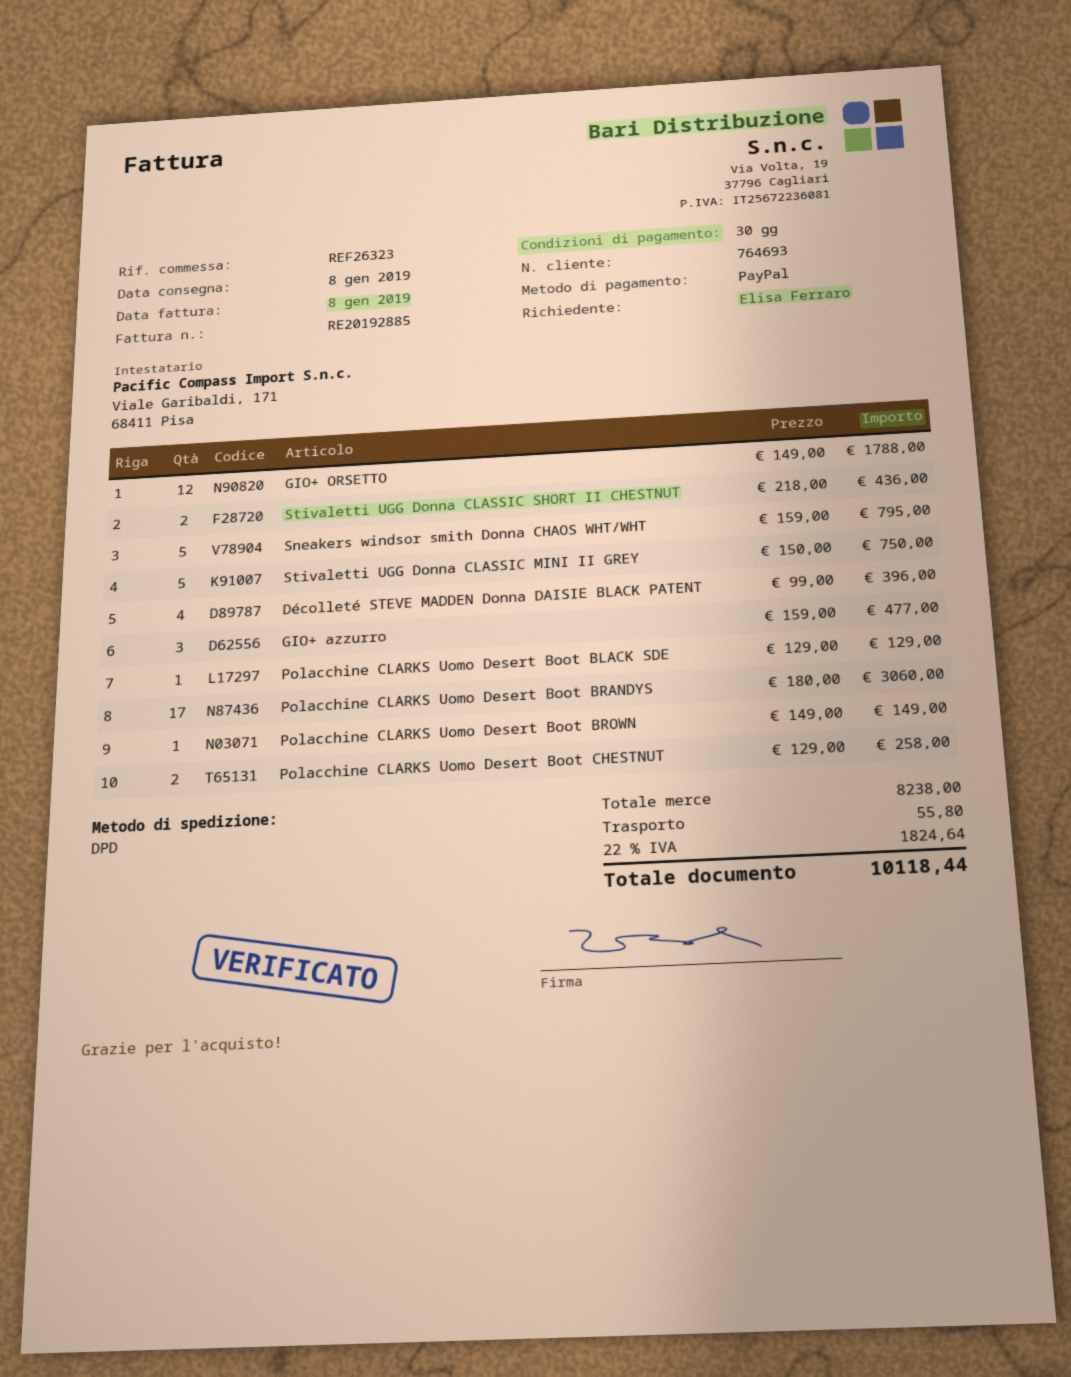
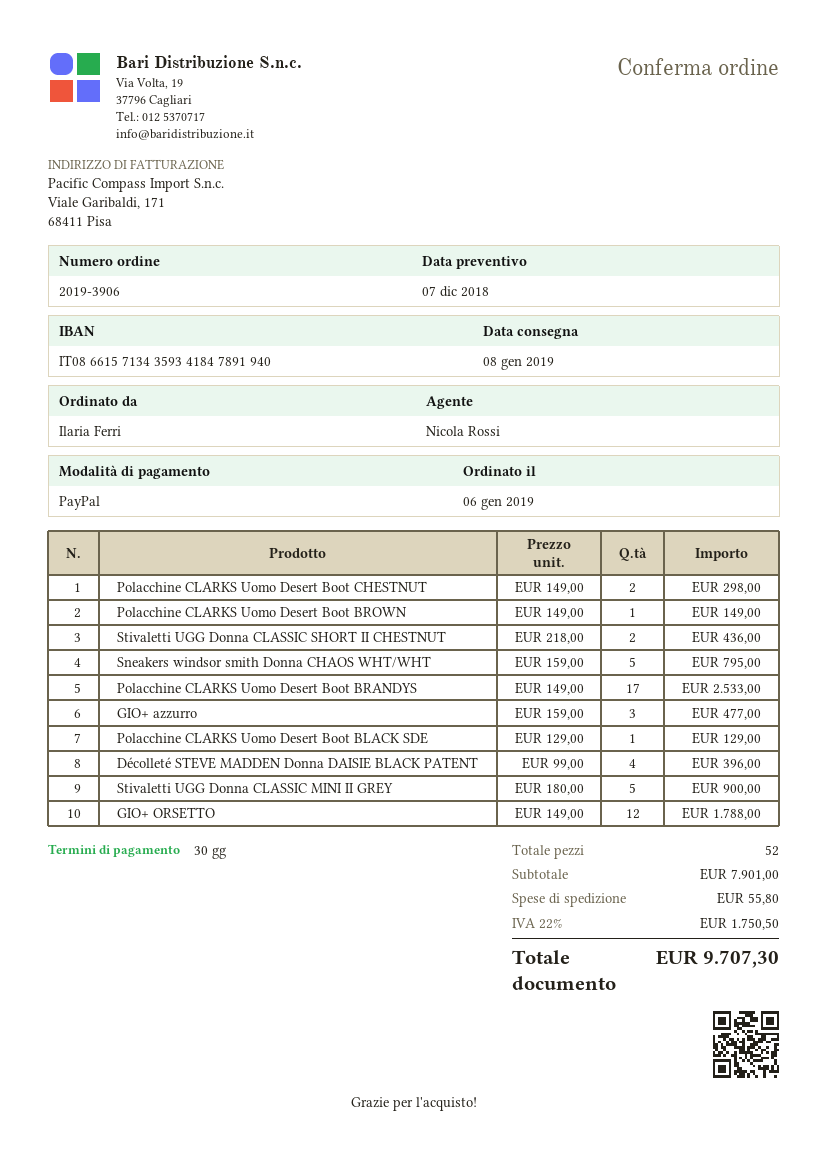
ordered by: Elisa Ferraro -> Ilaria Ferri
Stivaletti UGG Donna CLASSIC MINI II GREY: 5 x 150.00 = 750.00 -> 5 x 180.00 = 900.00
Polacchine CLARKS Uomo Desert Boot BRANDYS: 17 x 180.00 = 3060.00 -> 17 x 149.00 = 2533.00
Polacchine CLARKS Uomo Desert Boot CHESTNUT: 2 x 129.00 = 258.00 -> 2 x 149.00 = 298.00
subtotal: 8238.00 -> 7901.00
tax: 22% = 1824.64 -> 22% = 1750.50
total: 10118.44 -> 9707.30

